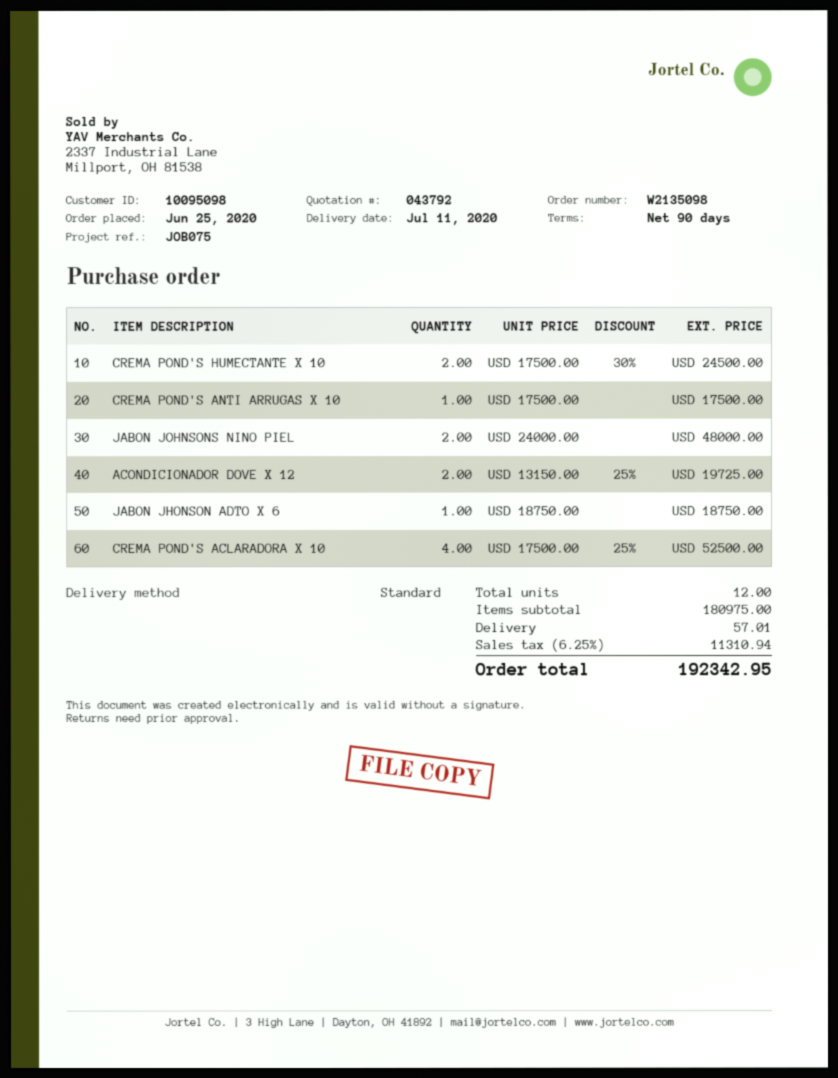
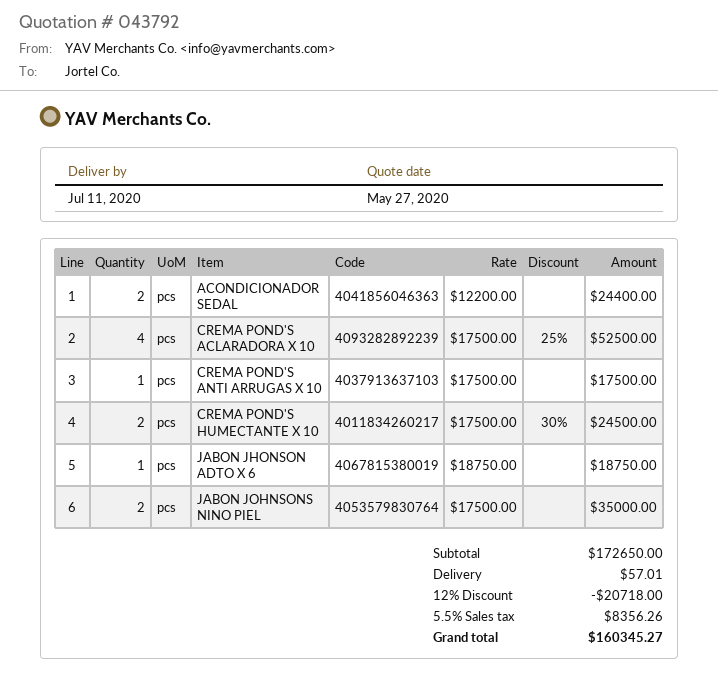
JABON JOHNSONS NINO PIEL: 2 x 24000.00 = 48000.00 -> 2 x 17500.00 = 35000.00
ACONDICIONADOR DOVE X 12: 2 x 13150.00 - 25% = 19725.00 -> none
ACONDICIONADOR SEDAL: none -> 2 x 12200.00 = 24400.00
subtotal: 180975.00 -> 172650.00
discount: none -> 12% = 20718.00
tax: 6.25% = 11310.94 -> 5.5% = 8356.26
total: 192342.95 -> 160345.27

